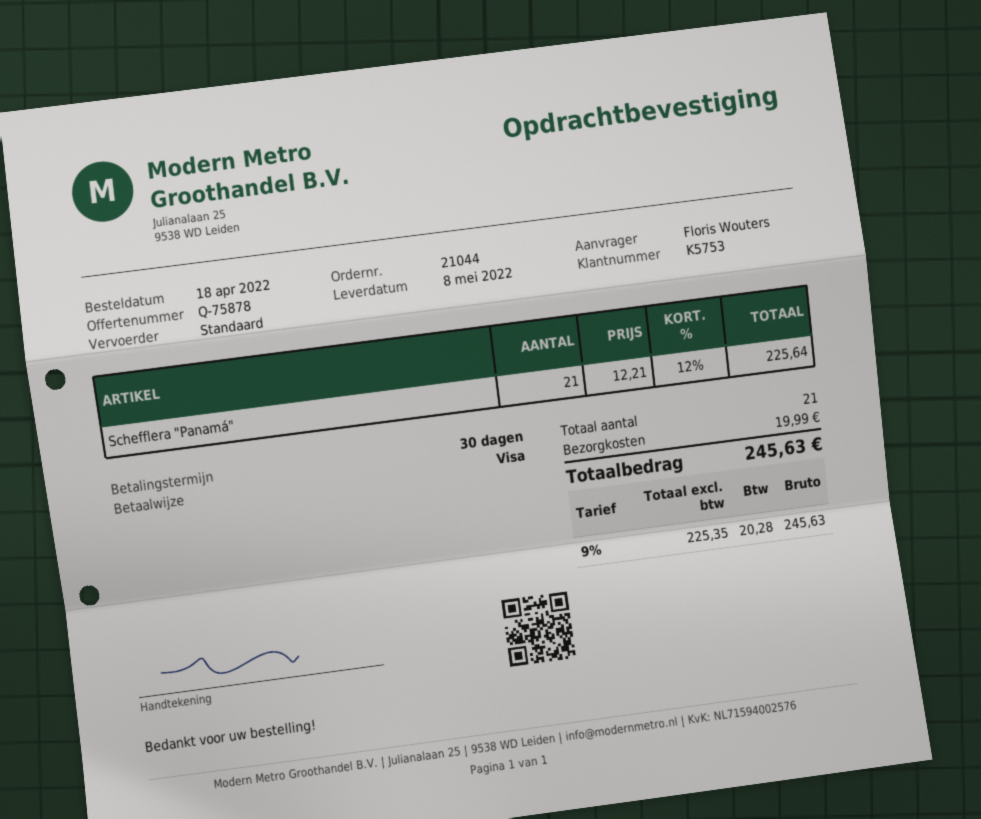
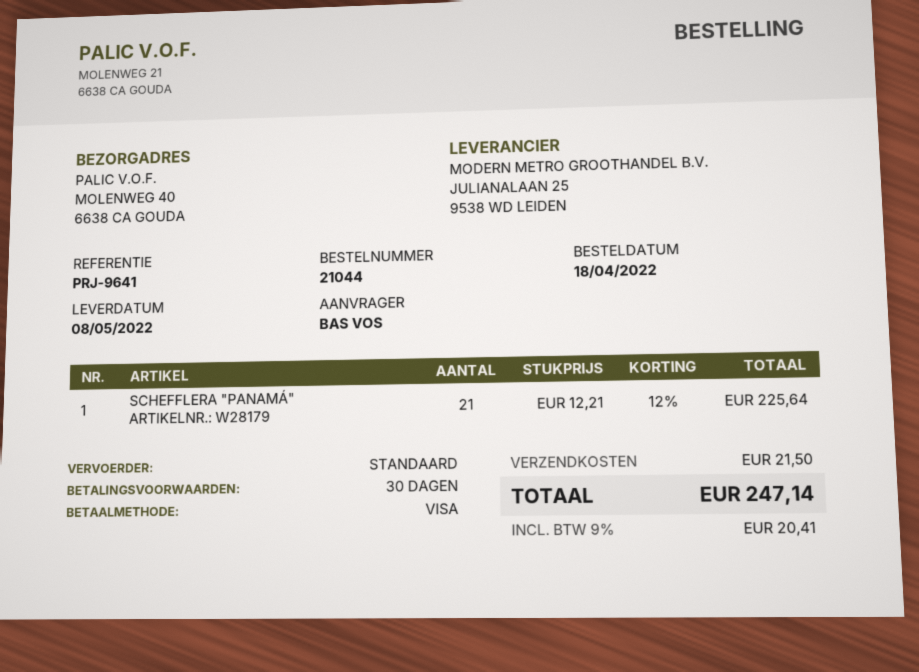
ordered by: Floris Wouters -> BAS VOS
shipping: 19.99 -> 21.50
tax: 9% = 20.28 -> 9% = 20.41
total: 245.63 -> 247.14

